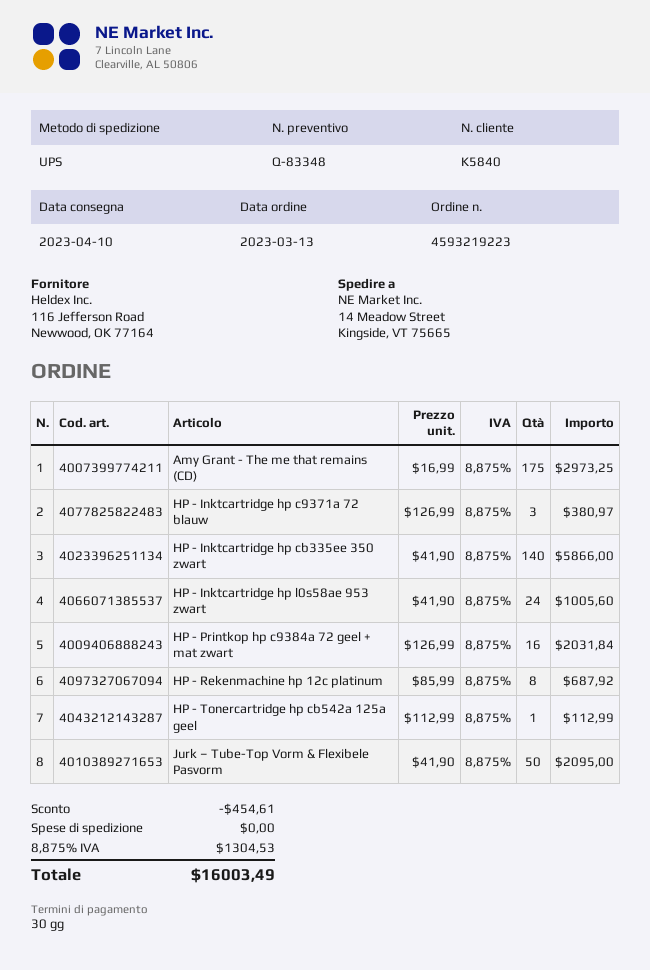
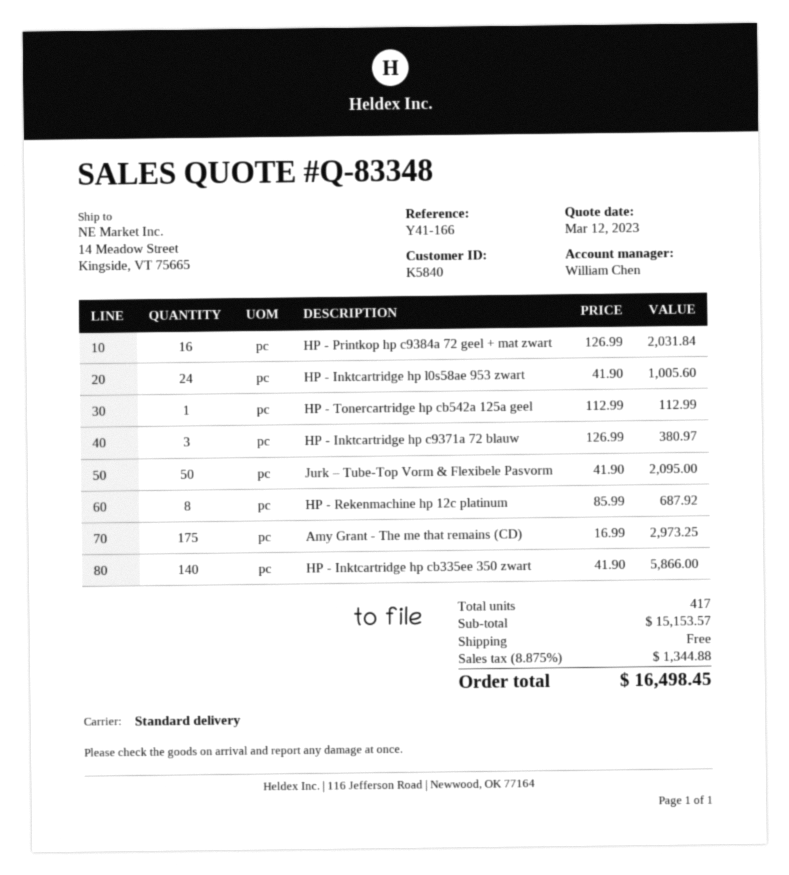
shipping method: UPS -> standard
discount: 454.61 -> none
tax: 8.875% = 1304.53 -> 8.875% = 1344.88
total: 16003.49 -> 16498.45

